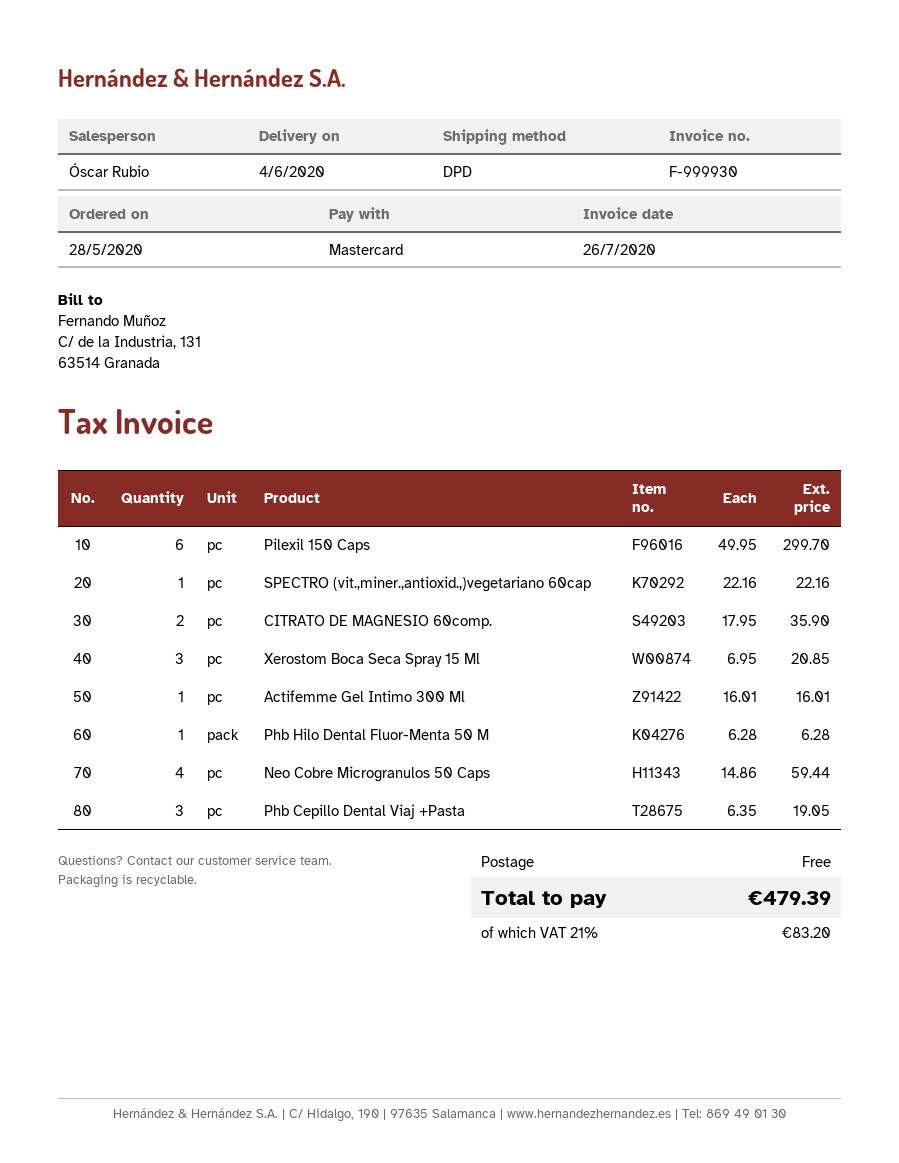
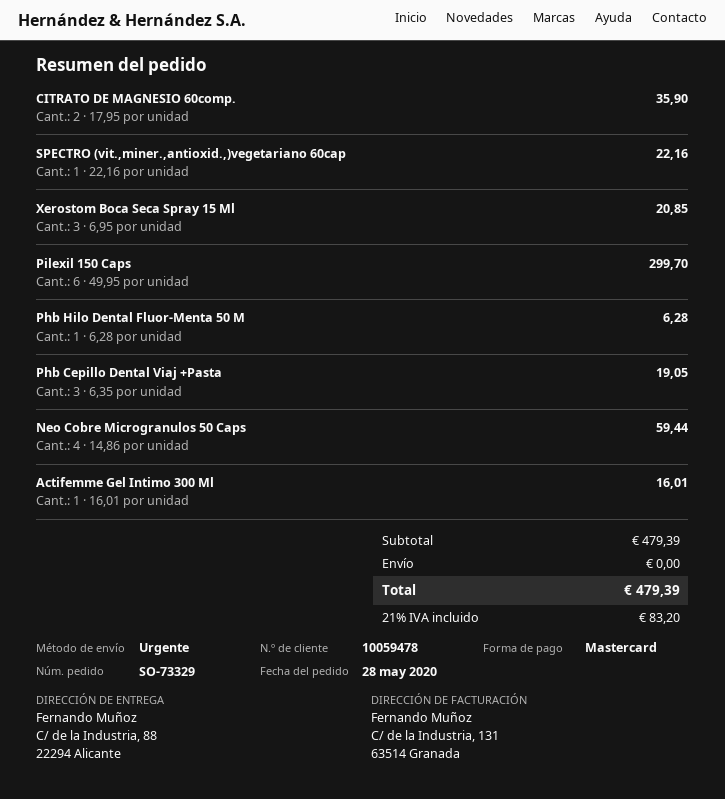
shipping method: DPD -> express

